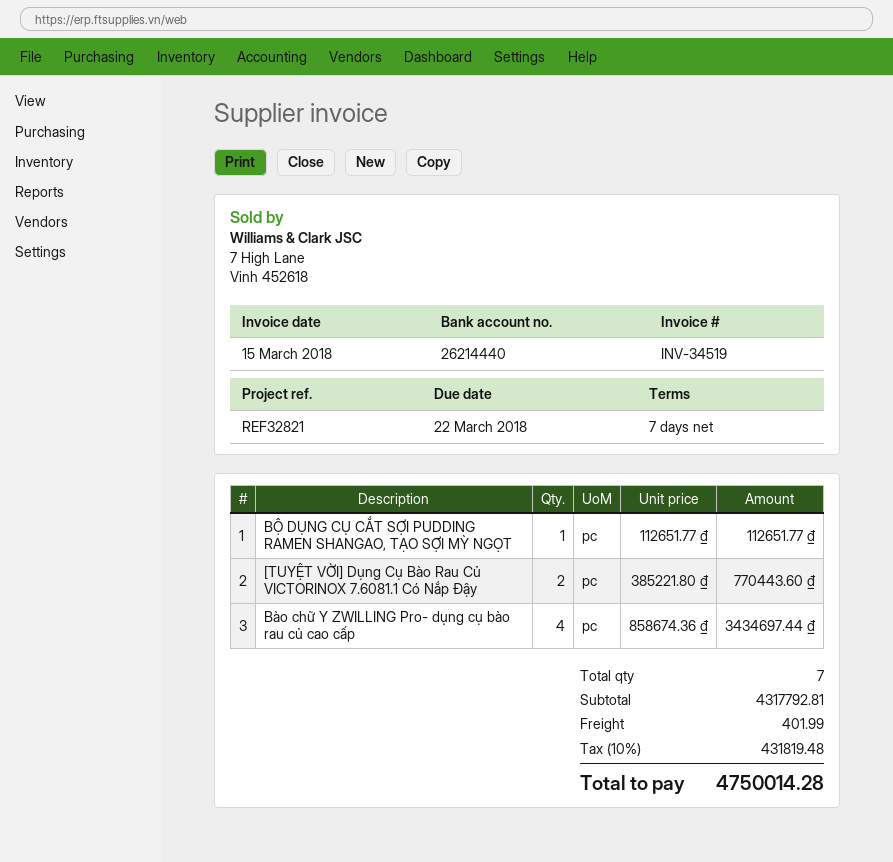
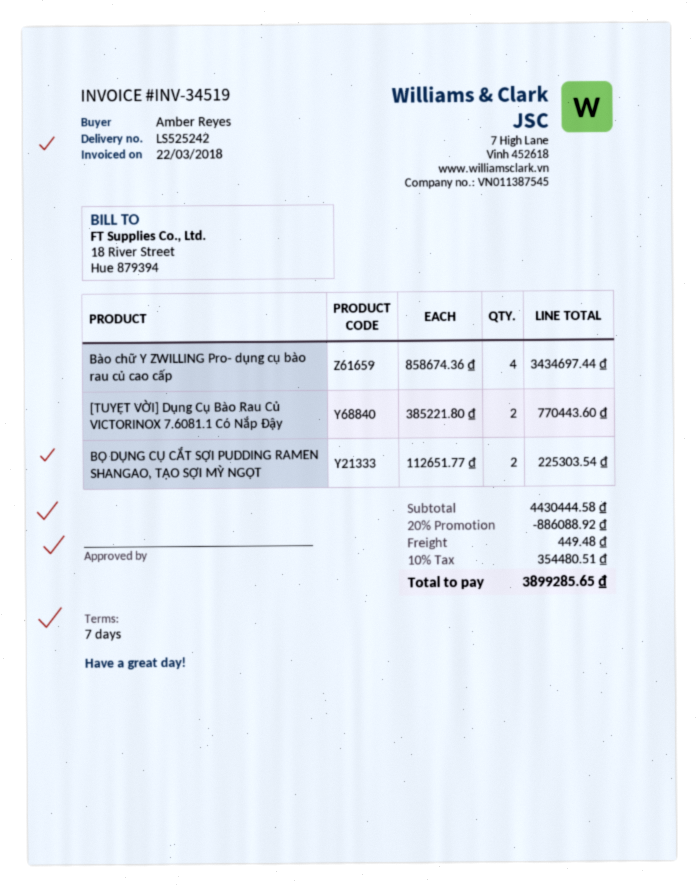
invoice date: 2018-03-15 -> 2018-03-22
BỘ DỤNG CỤ CẮT SỢI PUDDING RAMEN SHANGAO, TẠO SỢI MỲ NGỌT: 1 x 112651.77 = 112651.77 -> 2 x 112651.77 = 225303.54
subtotal: 4317792.81 -> 4430444.58
discount: none -> 20% = 886088.92
shipping: 401.99 -> 449.48
tax: 10% = 431819.48 -> 10% = 354480.51
total: 4750014.28 -> 3899285.65

